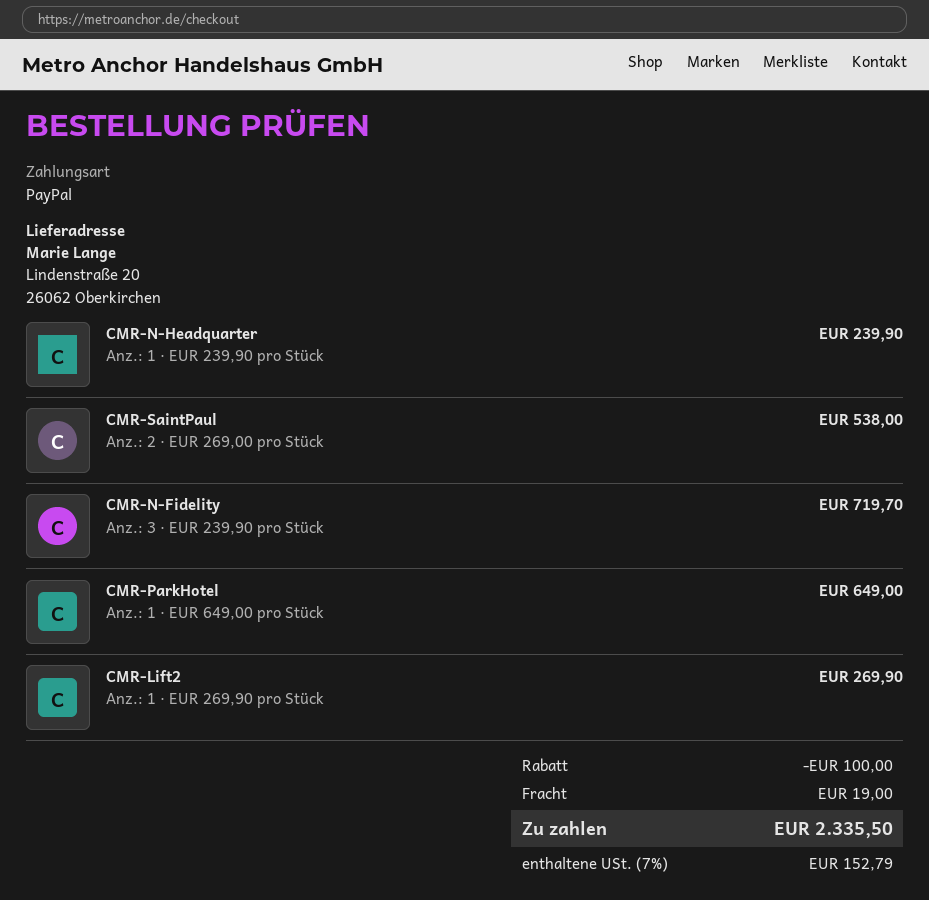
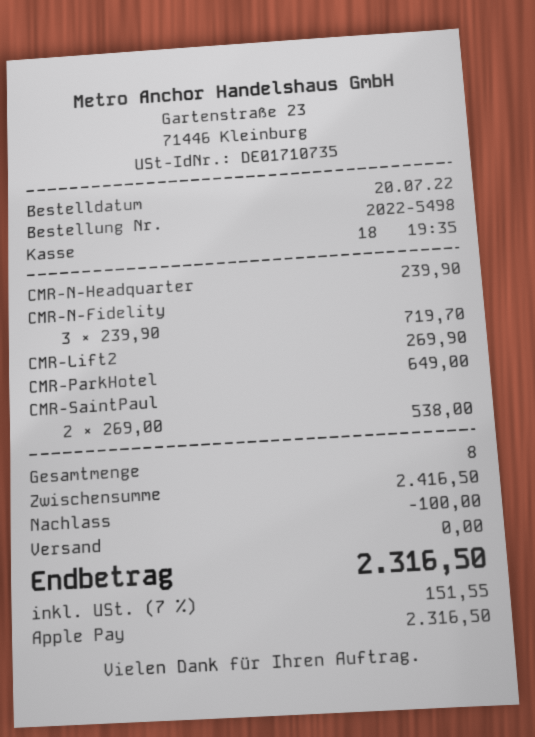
payment method: PayPal -> Apple Pay
shipping: 19.00 -> 0.00
tax: 7% = 152.79 -> 7% = 151.55
total: 2335.50 -> 2316.50

